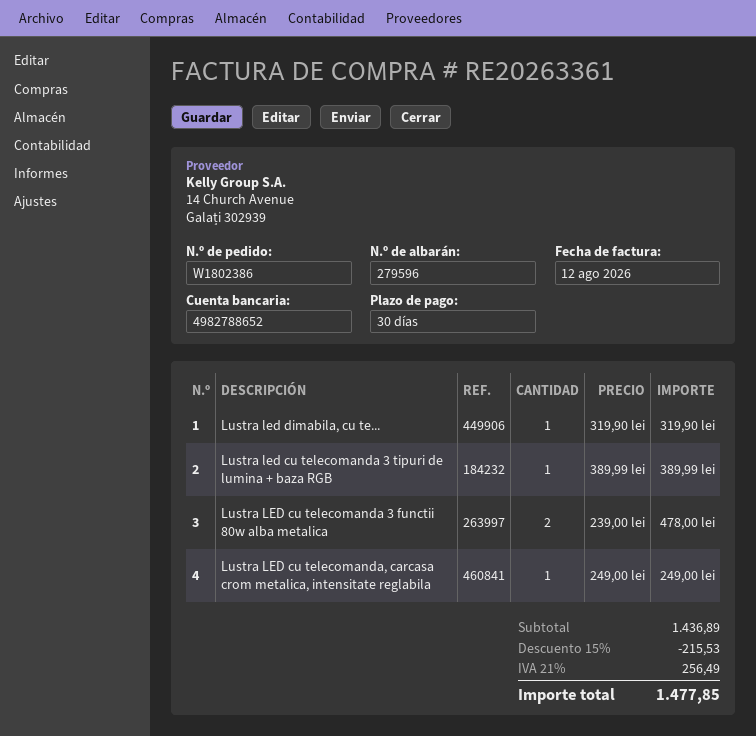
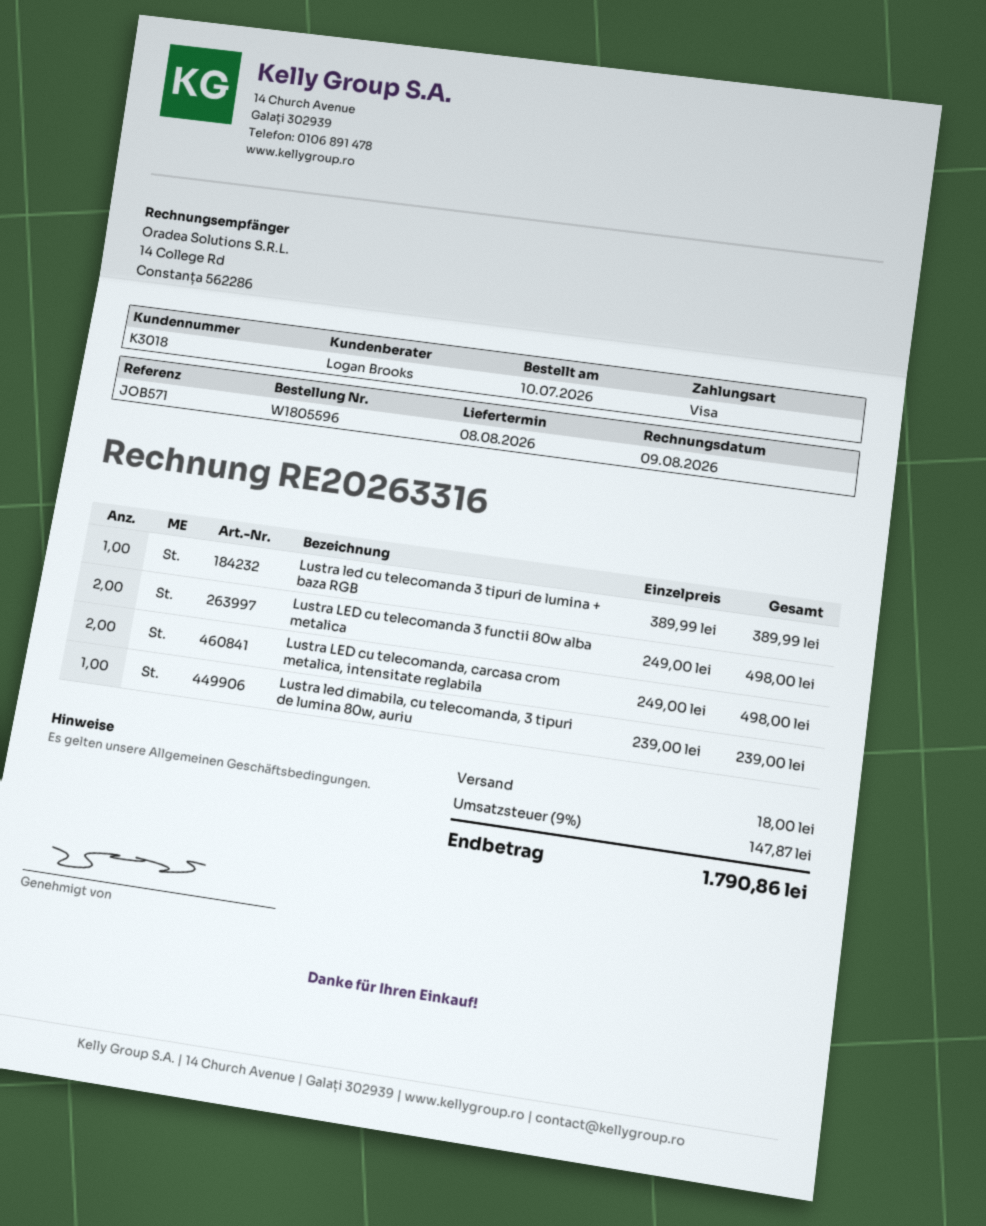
order number: W1802386 -> W1805596
invoice number: RE20263361 -> RE20263316
invoice date: 2026-08-12 -> 2026-08-09
Lustra led dimabila, cu te...: 1 x 319.90 = 319.90 -> 1 x 239.00 = 239.00
Lustra LED cu telecomanda 3 functii 80w alba metalica: 2 x 239.00 = 478.00 -> 2 x 249.00 = 498.00
Lustra LED cu telecomanda, carcasa crom metalica, intensitate reglabila: 1 x 249.00 = 249.00 -> 2 x 249.00 = 498.00
discount: 15% = 215.53 -> none
shipping: none -> 18.00
tax: 21% = 256.49 -> 9% = 147.87
total: 1477.85 -> 1790.86

